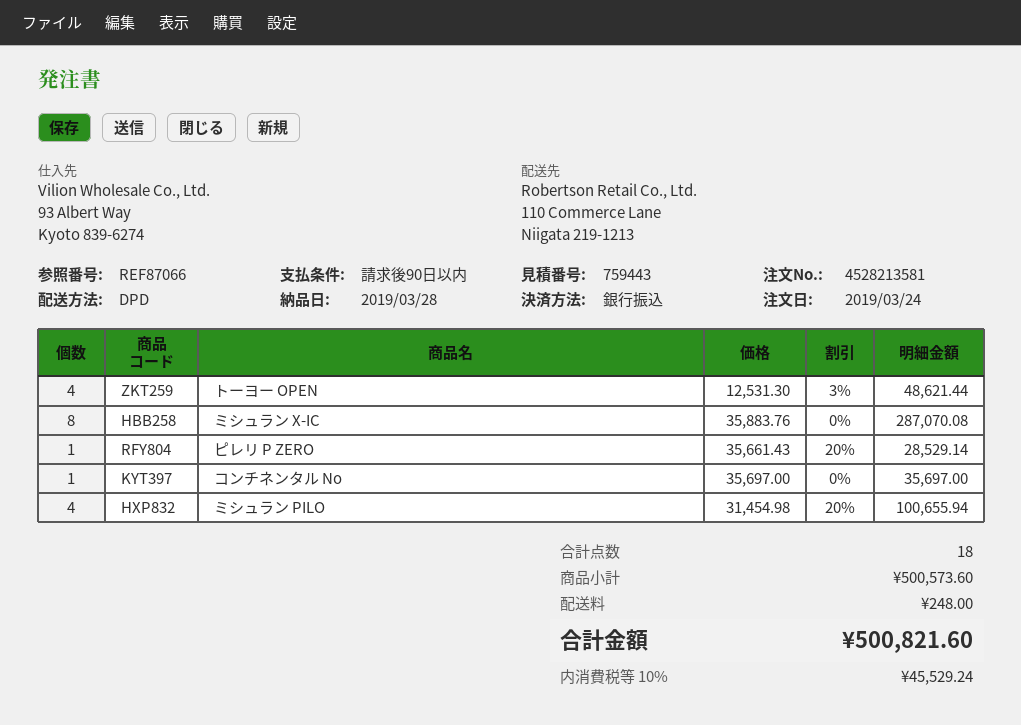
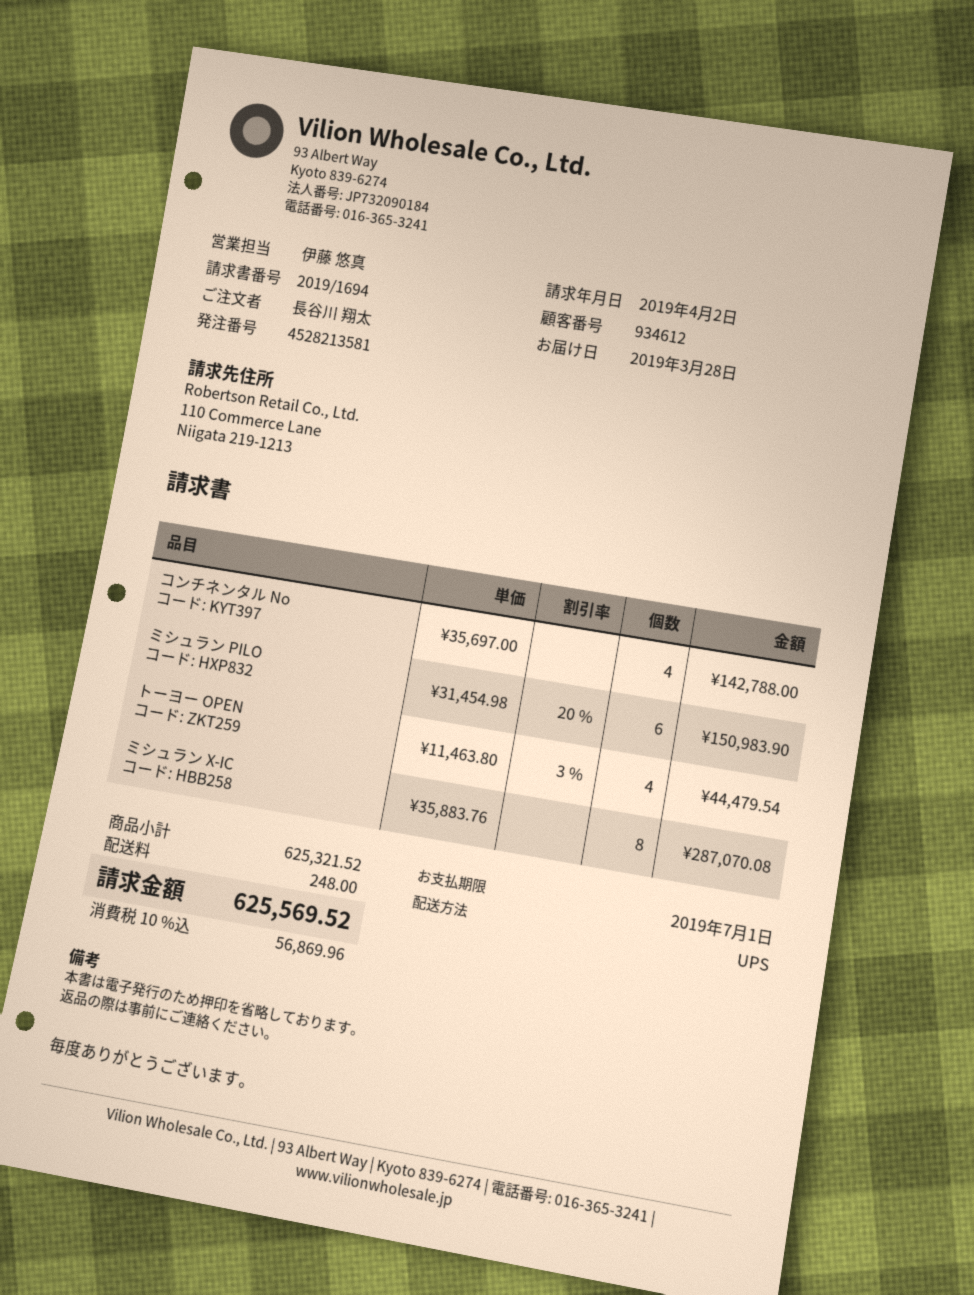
shipping method: DPD -> UPS
トーヨー OPEN: 4 x 12531.30 - 3% = 48621.44 -> 4 x 11463.80 - 3% = 44479.54
ピレリ P ZERO: 1 x 35661.43 - 20% = 28529.14 -> none
コンチネンタル No: 1 x 35697.00 = 35697.00 -> 4 x 35697.00 = 142788.00
ミシュラン PILO: 4 x 31454.98 - 20% = 100655.94 -> 6 x 31454.98 - 20% = 150983.90
subtotal: 500573.60 -> 625321.52
tax: 10% = 45529.24 -> 10% = 56869.96
total: 500821.60 -> 625569.52

